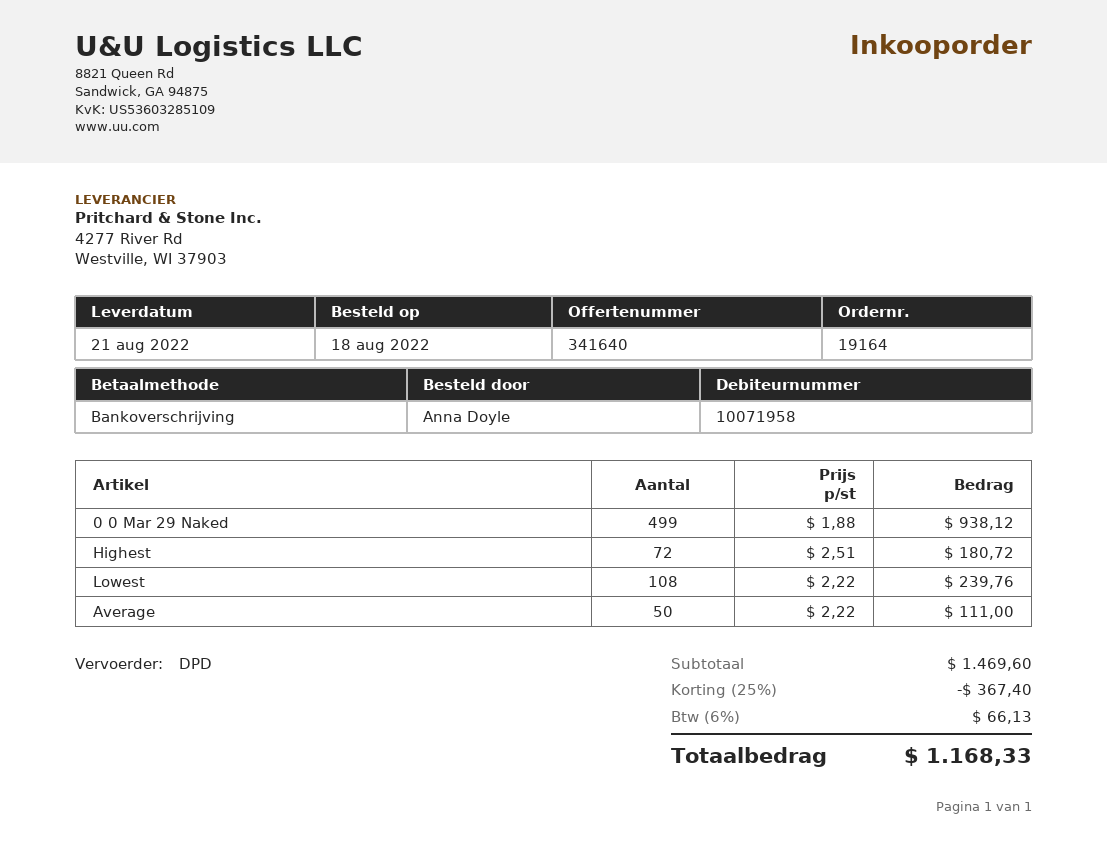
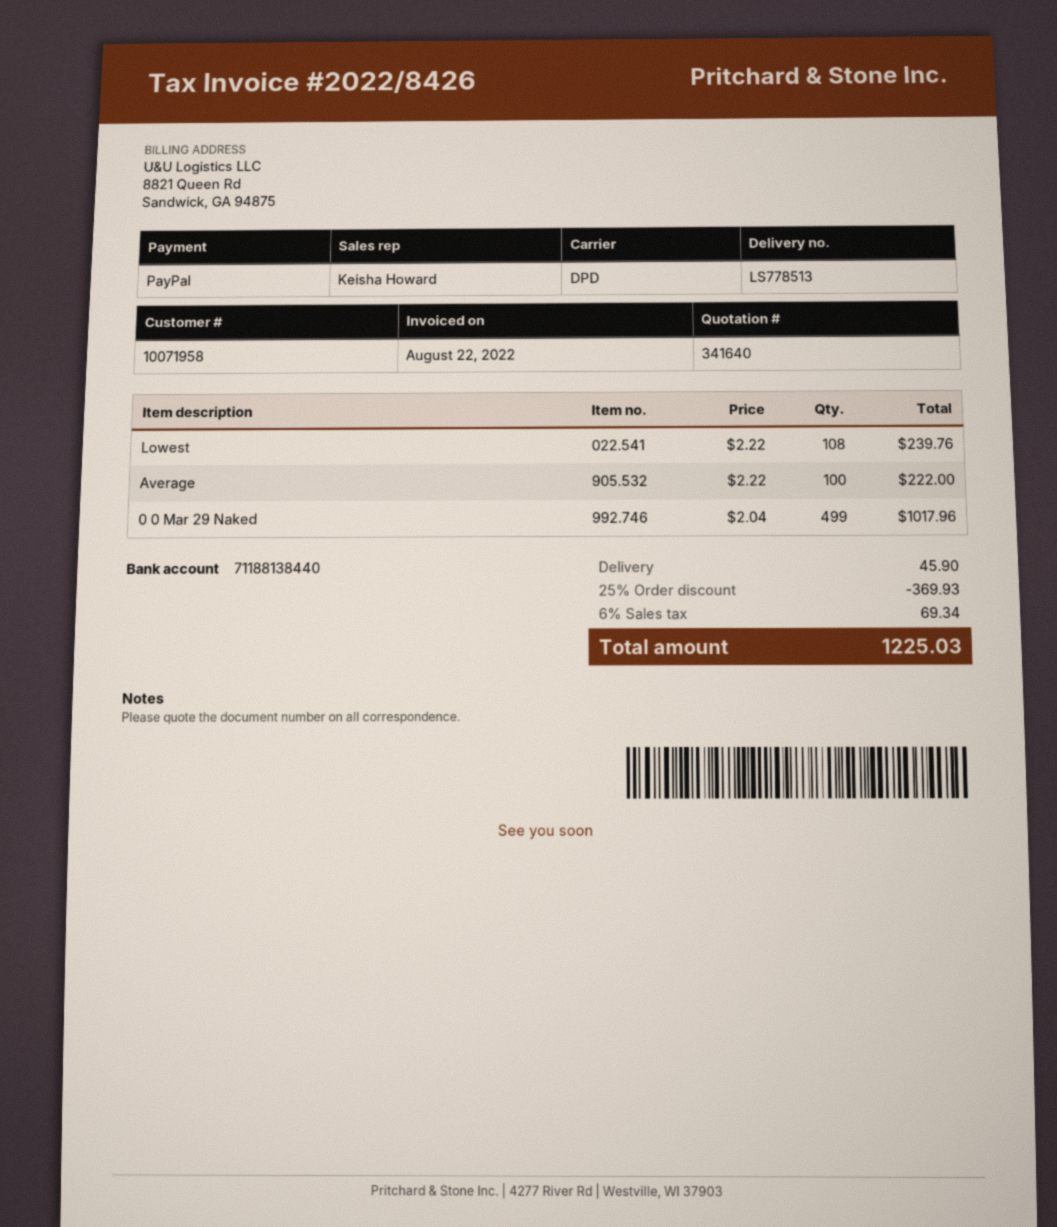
payment method: bank transfer -> PayPal
0 0 Mar 29 Naked: 499 x 1.88 = 938.12 -> 499 x 2.04 = 1017.96
Highest: 72 x 2.51 = 180.72 -> none
Average: 50 x 2.22 = 111.00 -> 100 x 2.22 = 222.00
discount: 25% = 367.40 -> 25% = 369.93
shipping: none -> 45.90
tax: 6% = 66.13 -> 6% = 69.34
total: 1168.33 -> 1225.03

